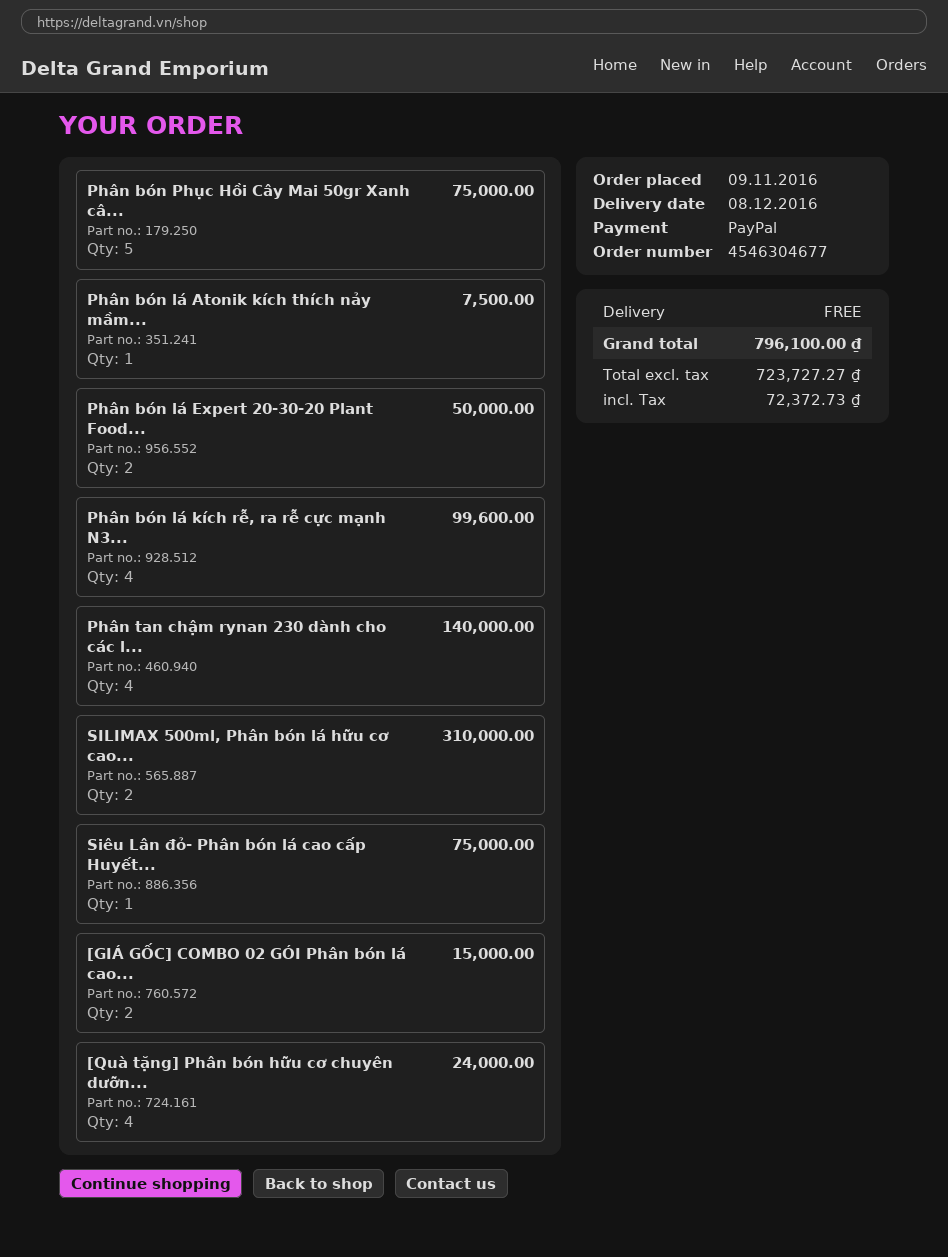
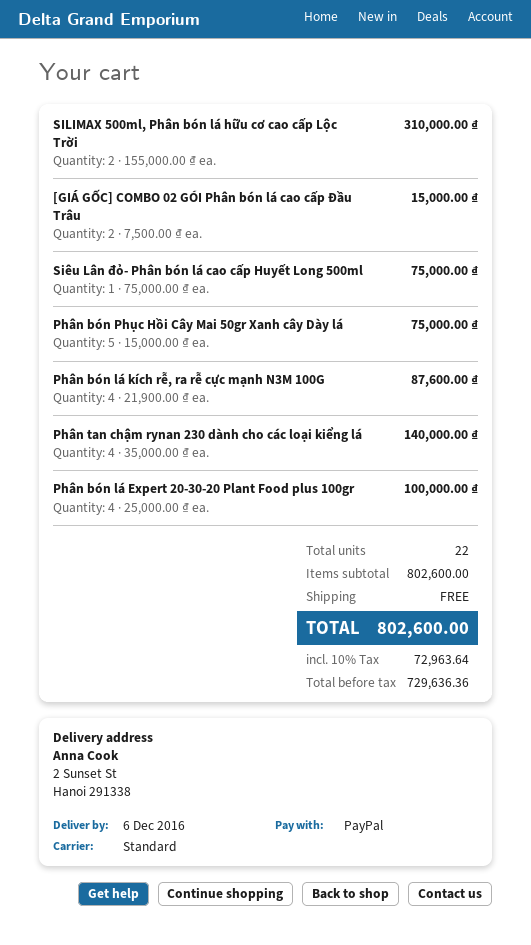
delivery date: 2016-12-08 -> 2016-12-06
Phân bón lá Atonik kích thích nảy mầm...: 1 for 7500.00 -> none
Phân bón lá Expert 20-30-20 Plant Food...: 2 for 50000.00 -> 4 for 100000.00
Phân bón lá kích rễ, ra rễ cực mạnh N3...: 4 for 99600.00 -> 4 for 87600.00
[Quà tặng] Phân bón hữu cơ chuyên dưỡn...: 4 for 24000.00 -> none
net: 723727.27 -> 729636.36
tax: 72372.73 -> 72963.64
total: 796100.00 -> 802600.00

